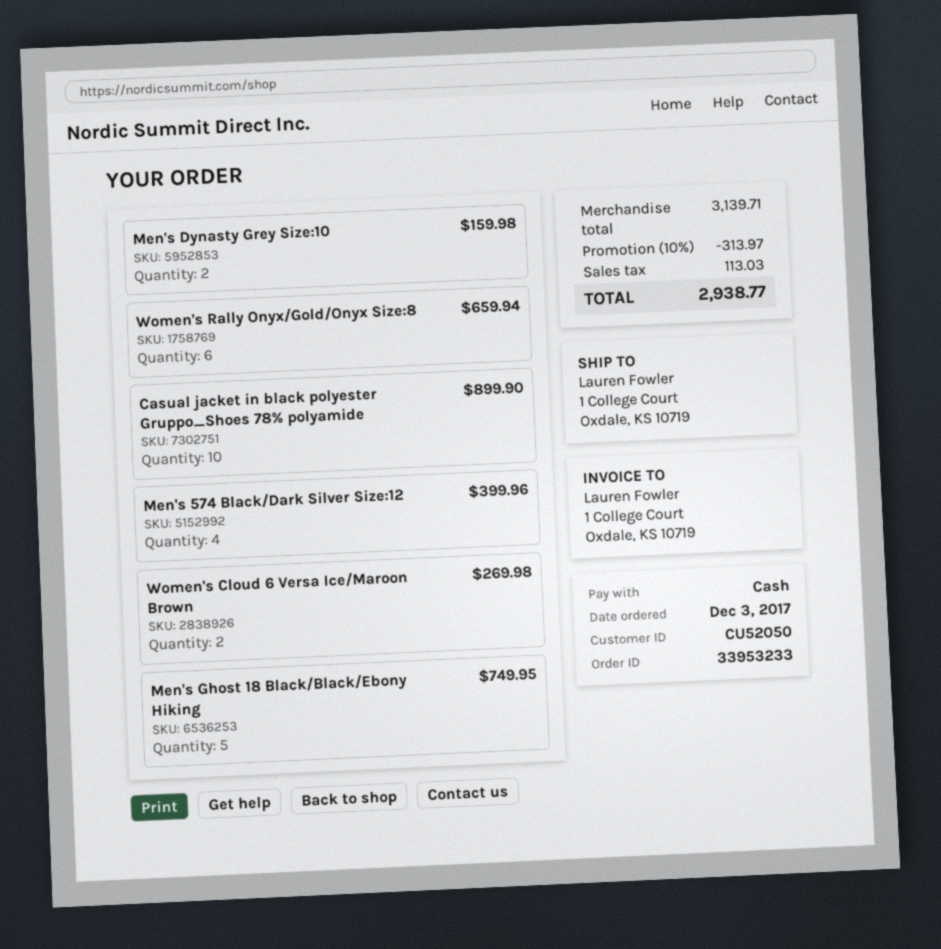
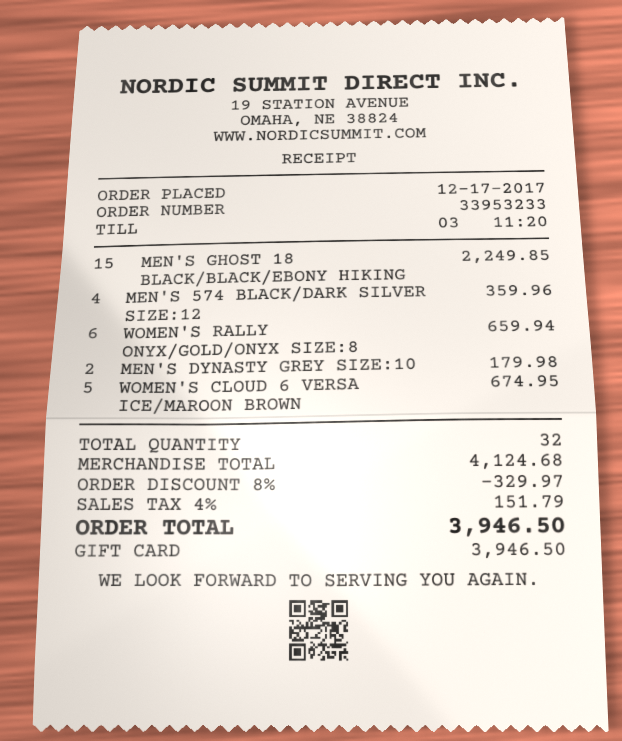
order date: 2017-12-03 -> 2017-12-17
payment method: cash -> gift card
Men's Dynasty Grey Size:10: 2 for 159.98 -> 2 for 179.98
Casual jacket in black polyester Gruppo_Shoes 78% polyamide: 10 for 899.90 -> none
Men's 574 Black/Dark Silver Size:12: 4 for 399.96 -> 4 for 359.96
Women's Cloud 6 Versa Ice/Maroon Brown: 2 for 269.98 -> 5 for 674.95
Men's Ghost 18 Black/Black/Ebony Hiking: 5 for 749.95 -> 15 for 2249.85
subtotal: 3139.71 -> 4124.68
discount: 10% = 313.97 -> 8% = 329.97
tax: 113.03 -> 151.79
total: 2938.77 -> 3946.50

